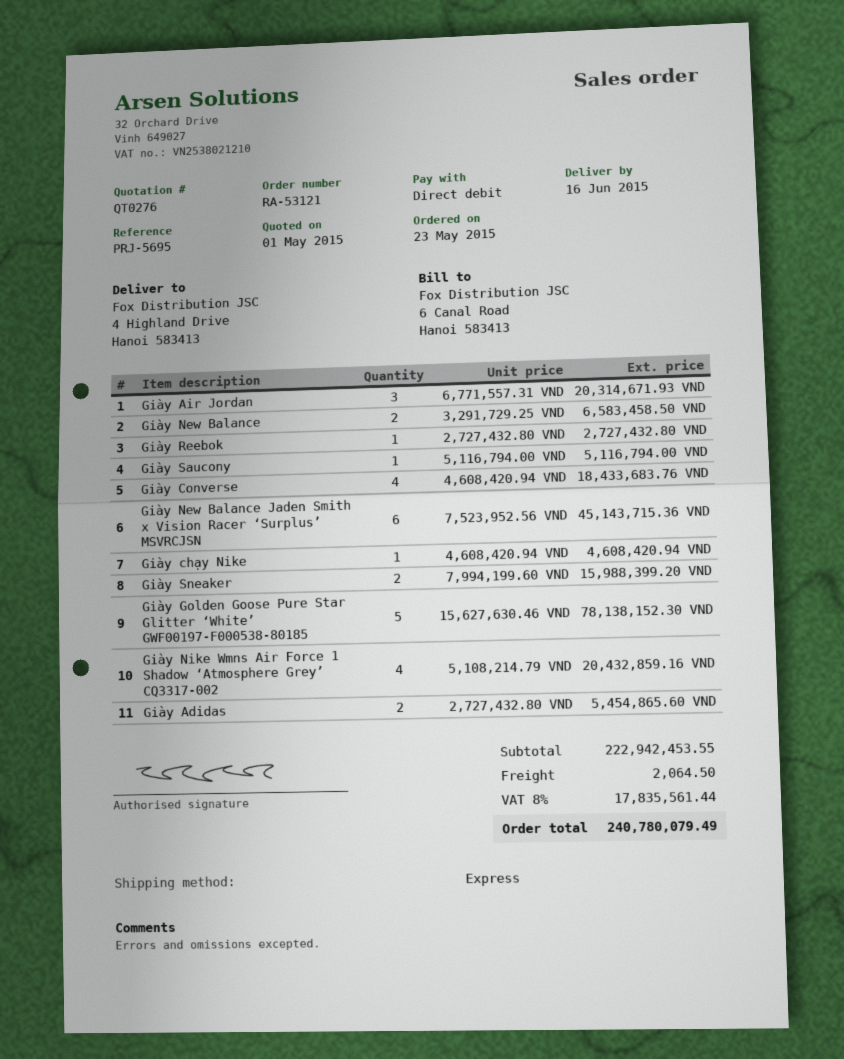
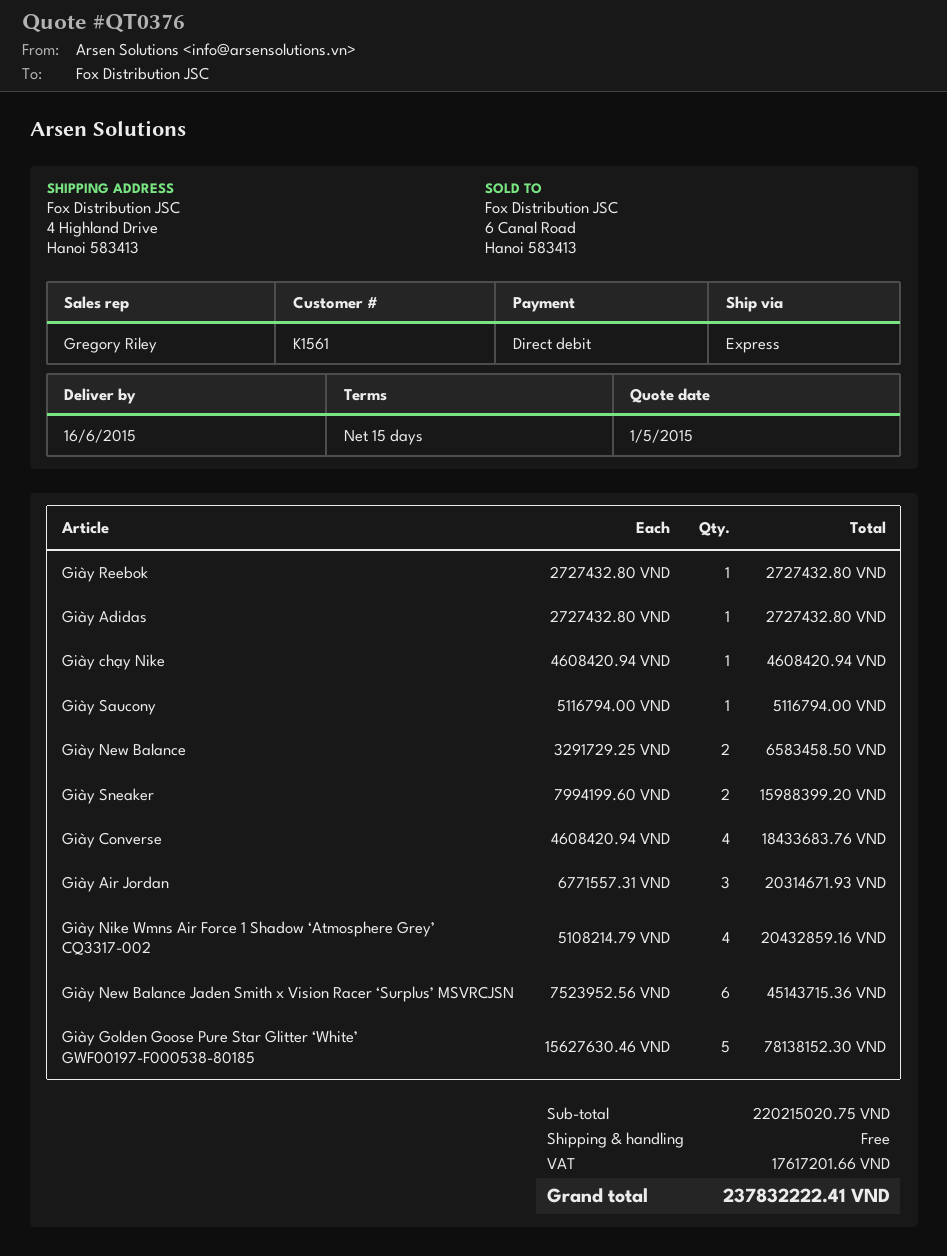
quote number: QT0276 -> QT0376
Giày Adidas: 2 x 2727432.80 = 5454865.60 -> 1 x 2727432.80 = 2727432.80
subtotal: 222942453.55 -> 220215020.75
shipping: 2064.50 -> 0.00
tax: 17835561.44 -> 17617201.66
total: 240780079.49 -> 237832222.41

